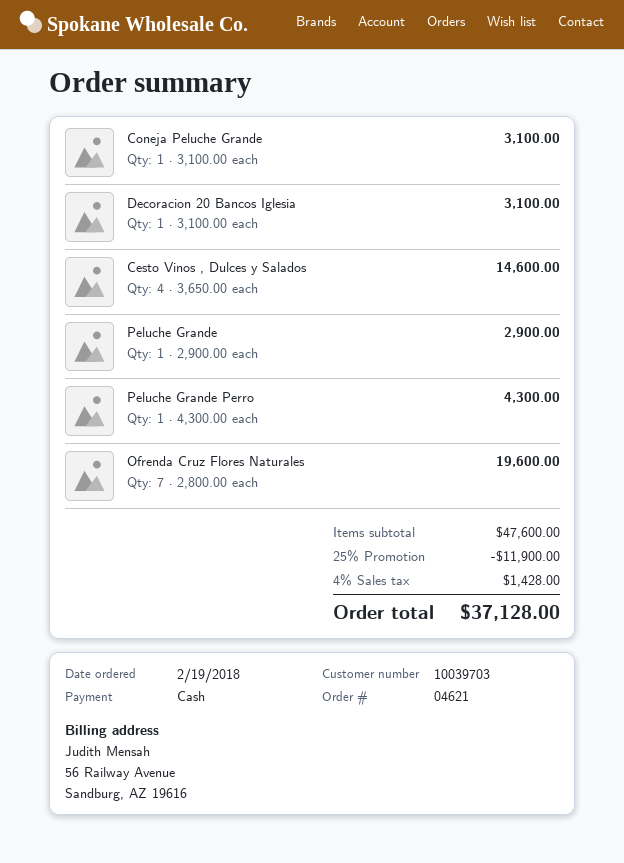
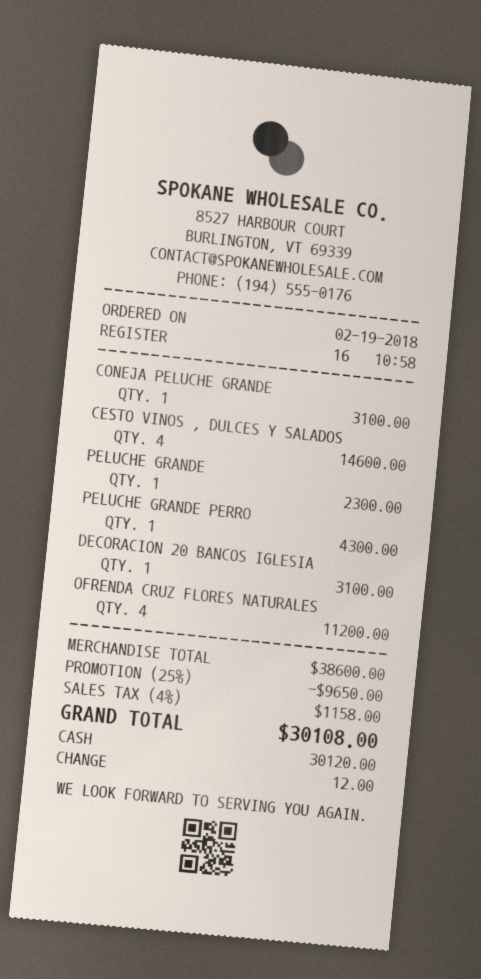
Peluche Grande: 1 for 2900.00 -> 1 for 2300.00
Ofrenda Cruz Flores Naturales: 7 for 19600.00 -> 4 for 11200.00
subtotal: 47600.00 -> 38600.00
discount: 25% = 11900.00 -> 25% = 9650.00
tax: 4% = 1428.00 -> 4% = 1158.00
total: 37128.00 -> 30108.00

